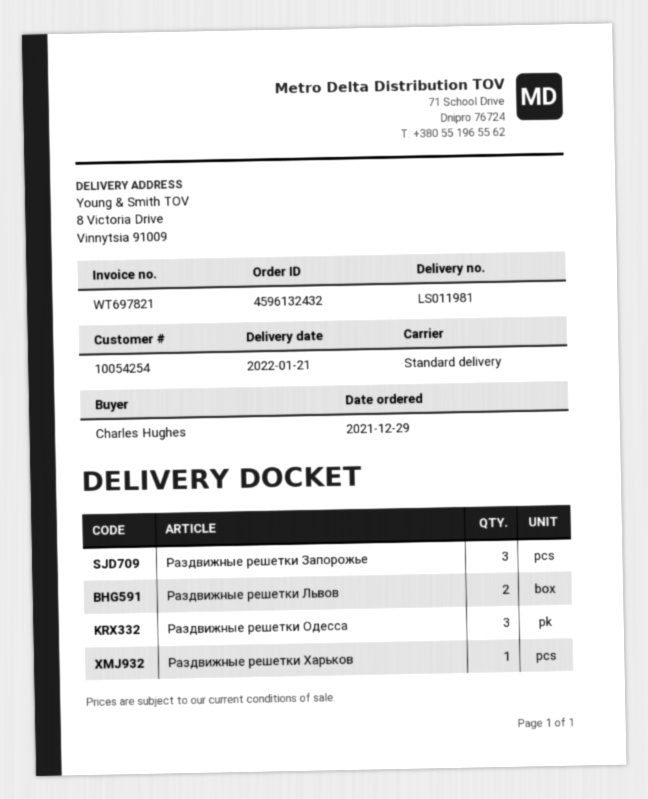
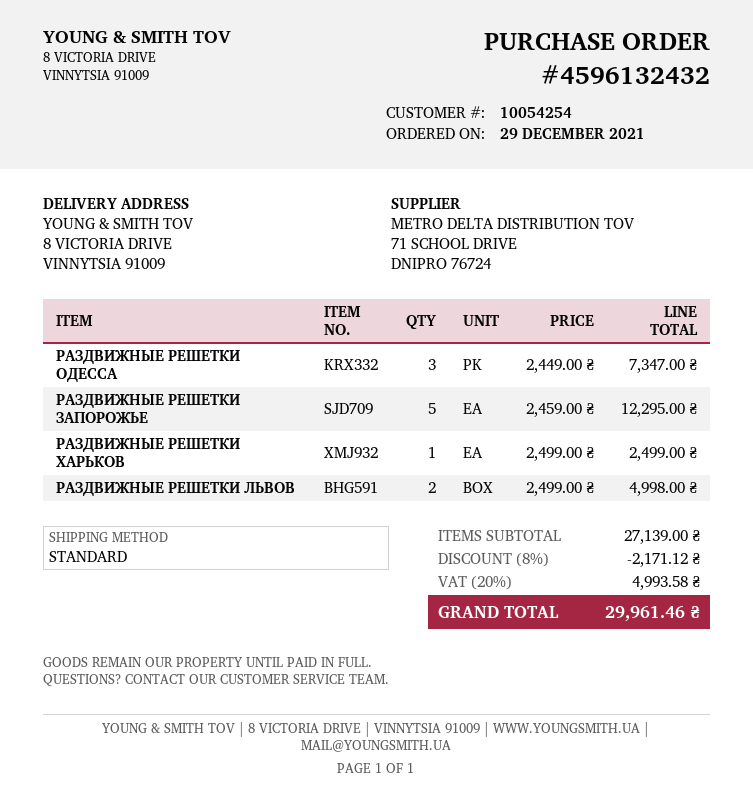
Раздвижные решетки Запорожье: 3 -> 5

